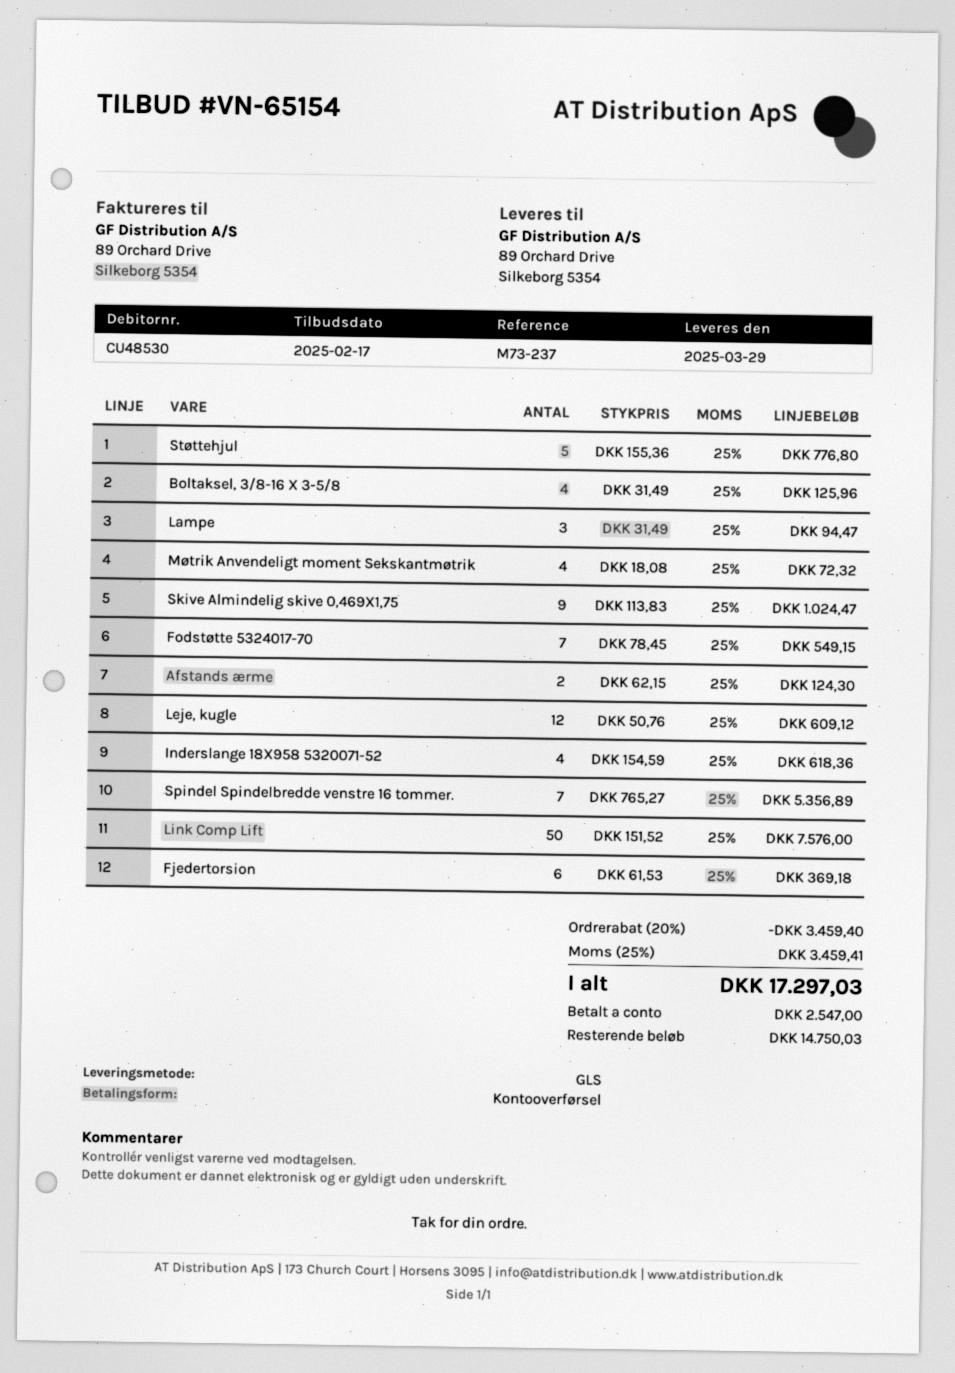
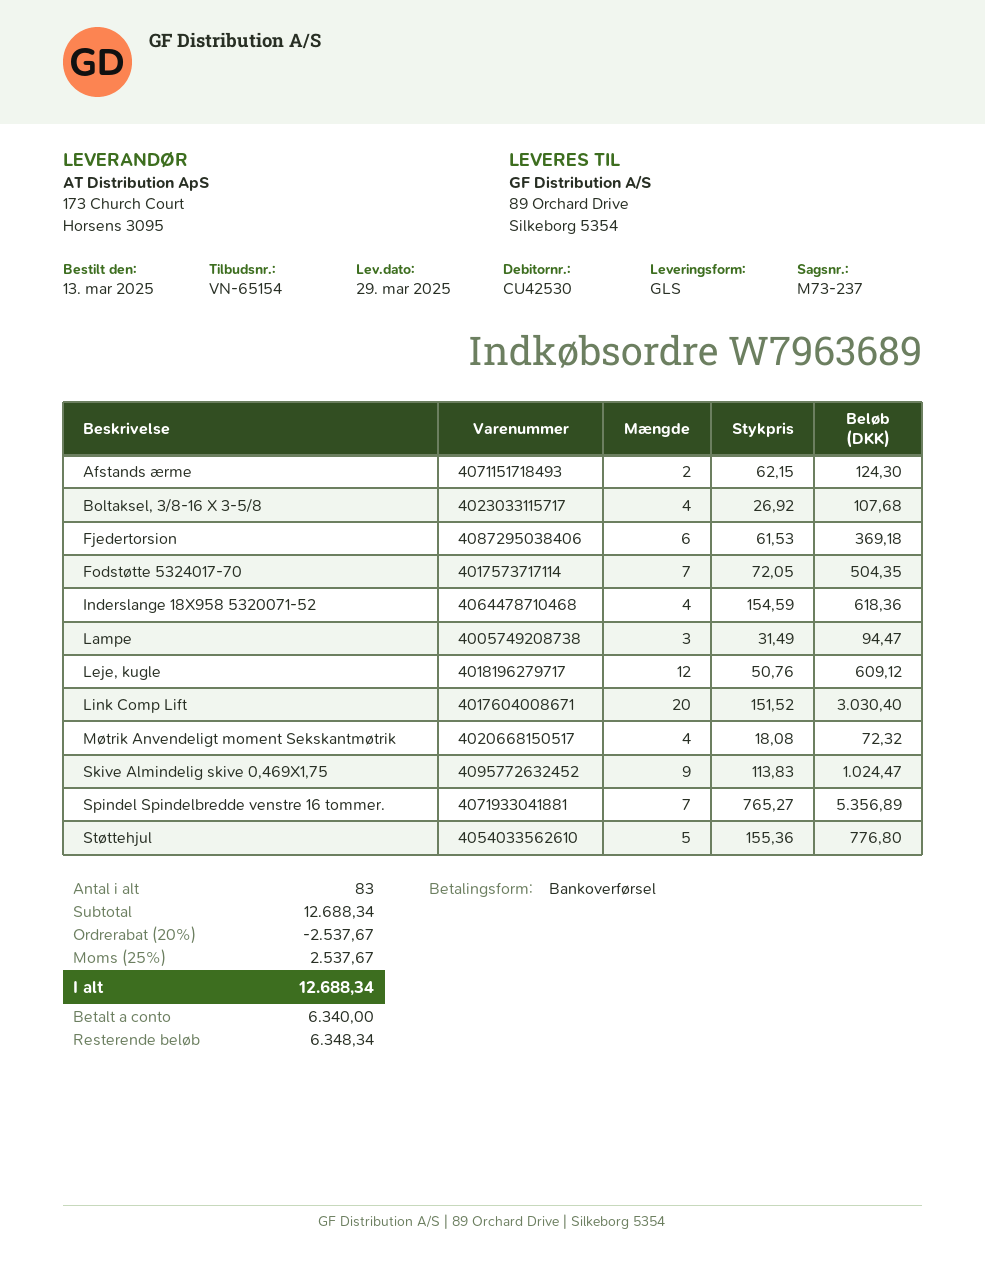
customer number: CU48530 -> CU42530
Boltaksel, 3/8-16 X 3-5/8: 4 x 31.49 = 125.96 -> 4 x 26.92 = 107.68
Fodstøtte 5324017-70: 7 x 78.45 = 549.15 -> 7 x 72.05 = 504.35
Link Comp Lift: 50 x 151.52 = 7576.00 -> 20 x 151.52 = 3030.40
discount: 20% = 3459.40 -> 20% = 2537.67
tax: 25% = 3459.41 -> 25% = 2537.67
total: 17297.03 -> 12688.34
deposit: 2547.00 -> 6340.00
balance: 14750.03 -> 6348.34

